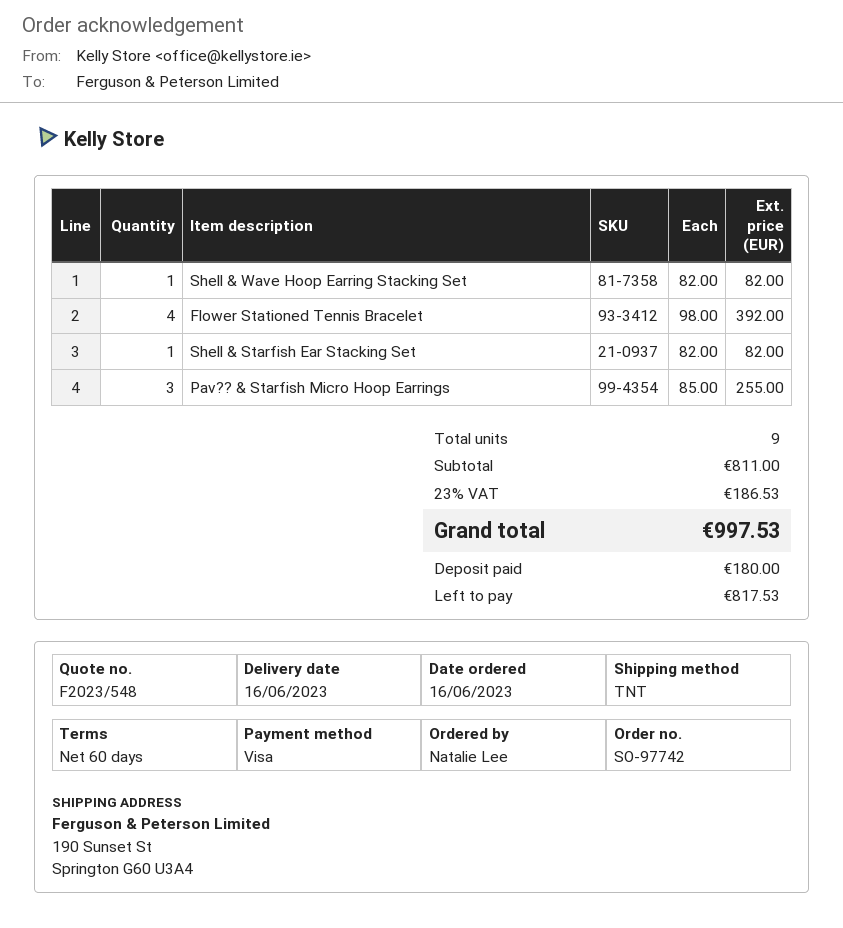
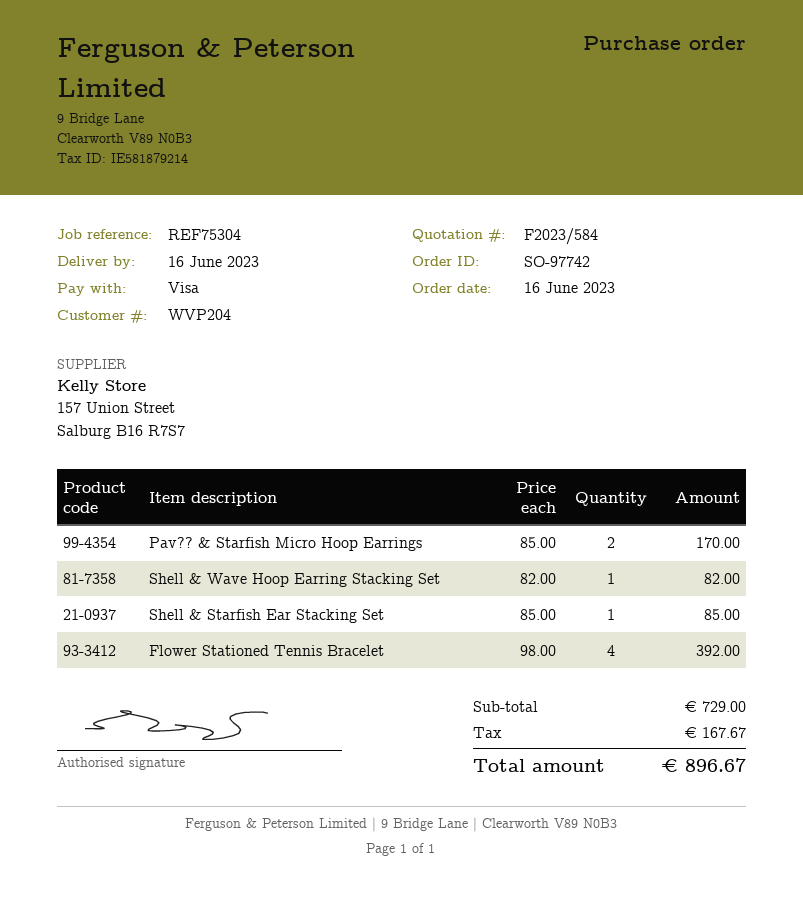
quote number: F2023/548 -> F2023/584
Shell & Starfish Ear Stacking Set: 1 x 82.00 = 82.00 -> 1 x 85.00 = 85.00
Pav?? & Starfish Micro Hoop Earrings: 3 x 85.00 = 255.00 -> 2 x 85.00 = 170.00
subtotal: 811.00 -> 729.00
tax: 186.53 -> 167.67
total: 997.53 -> 896.67

